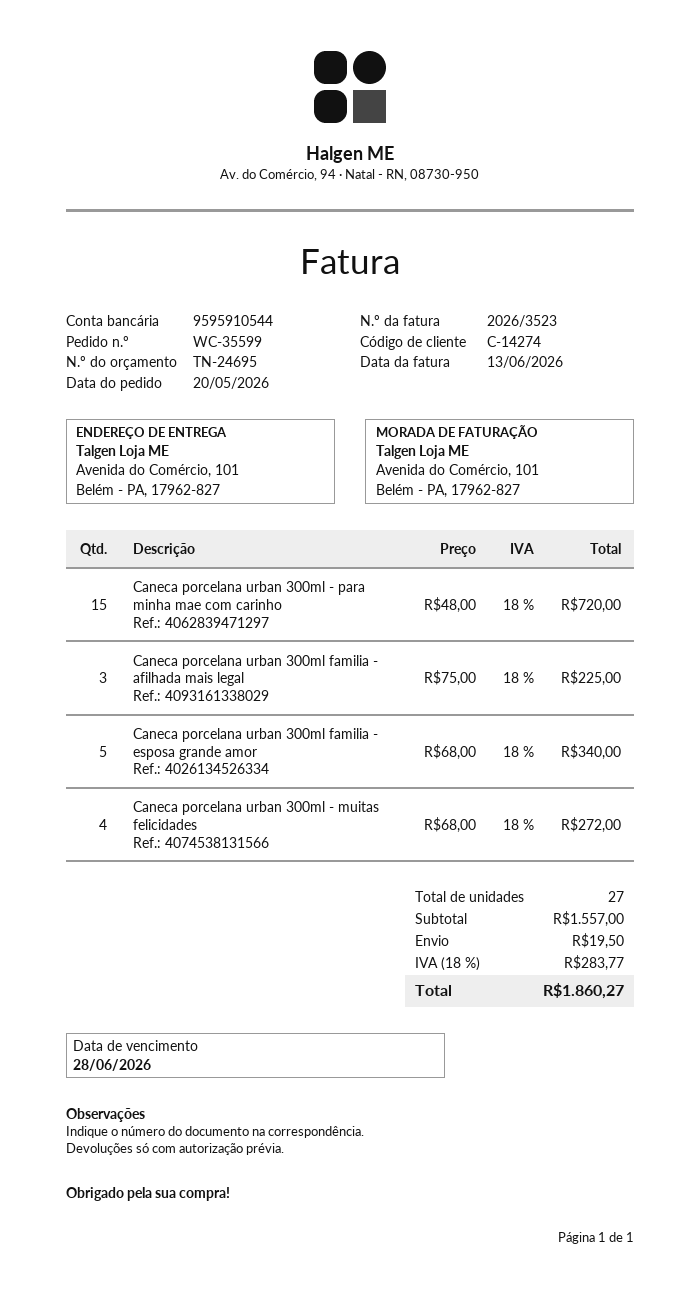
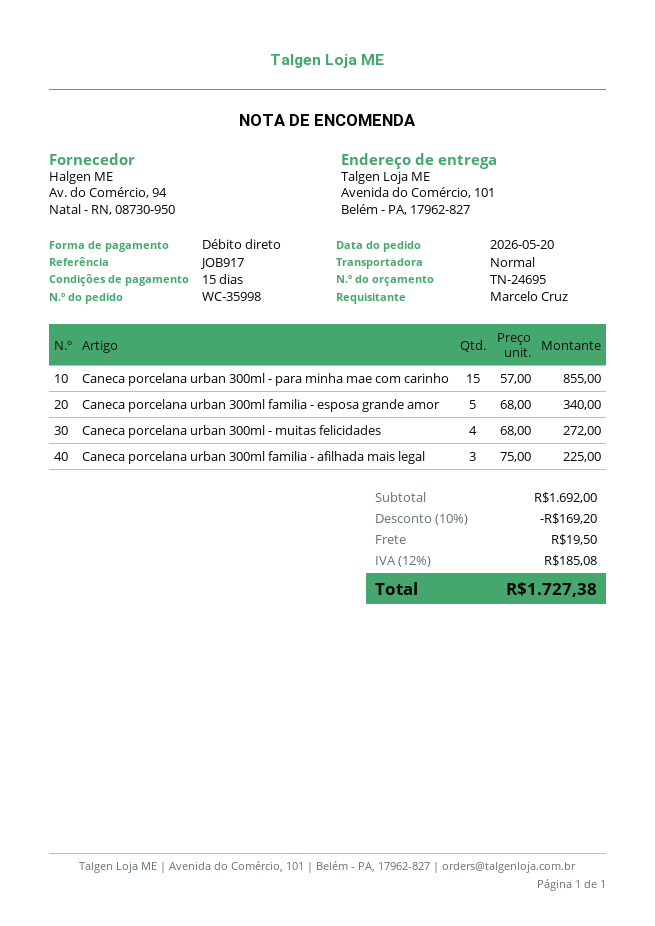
order number: WC-35599 -> WC-35998
Caneca porcelana urban 300ml - para minha mae com carinho: 15 x 48.00 = 720.00 -> 15 x 57.00 = 855.00
subtotal: 1557.00 -> 1692.00
discount: none -> 10% = 169.20
tax: 18% = 283.77 -> 12% = 185.08
total: 1860.27 -> 1727.38

